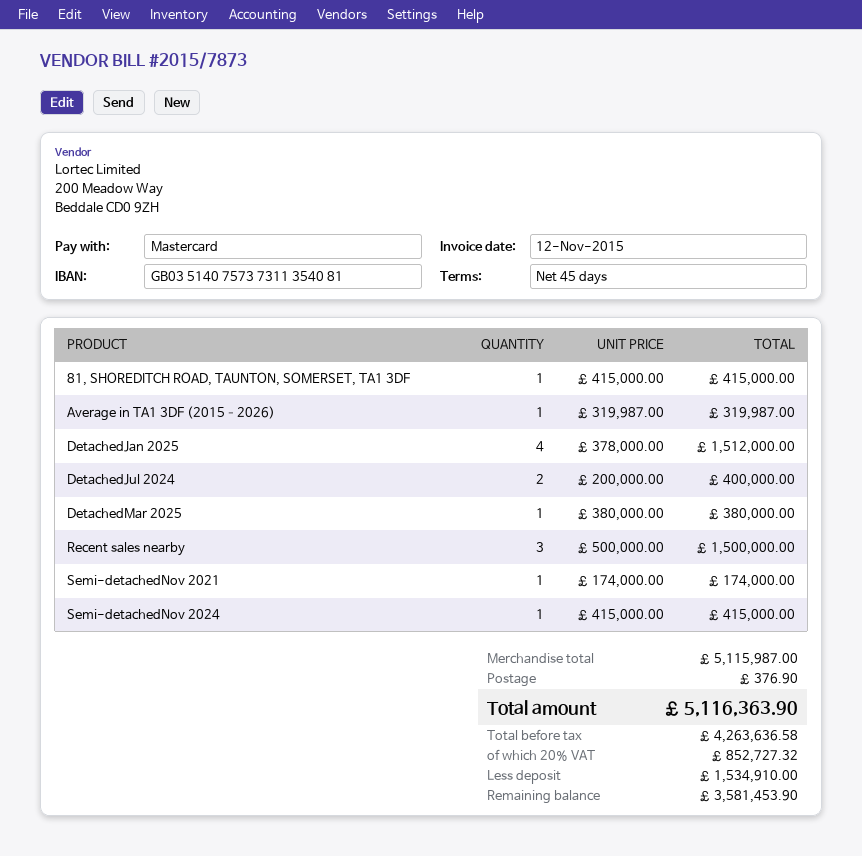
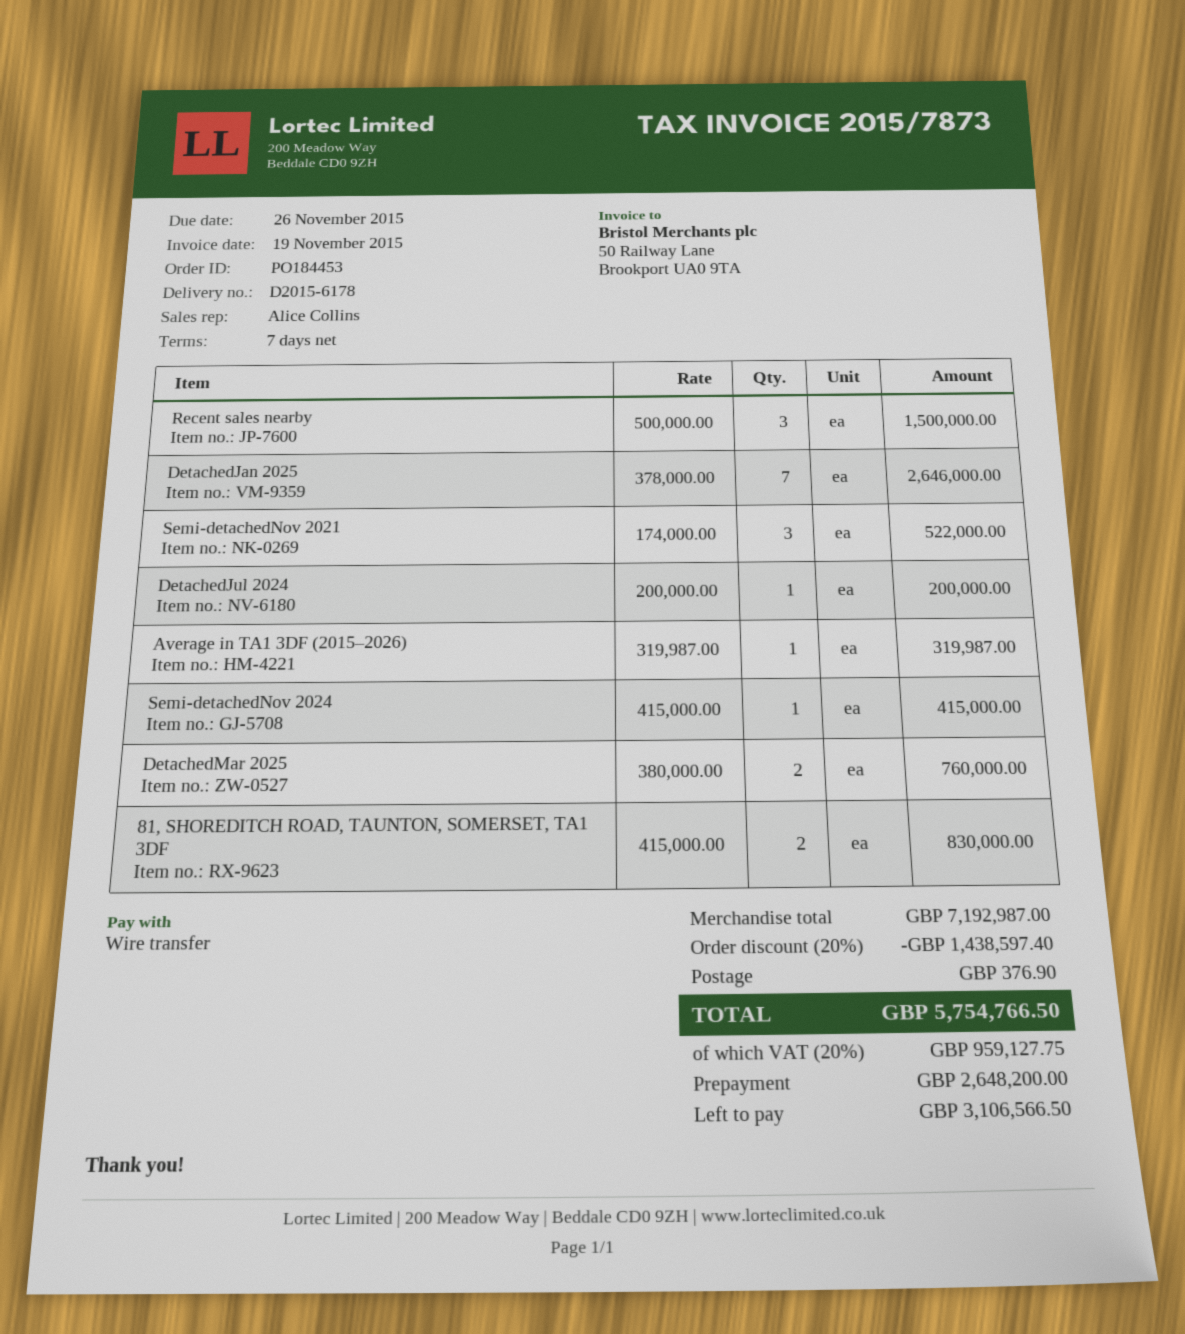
invoice date: 2015-11-12 -> 2015-11-19
payment terms: 45 days -> 7 days
payment method: Mastercard -> bank transfer
81, SHOREDITCH ROAD, TAUNTON, SOMERSET, TA1 3DF: 1 x 415000.00 = 415000.00 -> 2 x 415000.00 = 830000.00
DetachedJan 2025: 4 x 378000.00 = 1512000.00 -> 7 x 378000.00 = 2646000.00
DetachedJul 2024: 2 x 200000.00 = 400000.00 -> 1 x 200000.00 = 200000.00
DetachedMar 2025: 1 x 380000.00 = 380000.00 -> 2 x 380000.00 = 760000.00
Semi-detachedNov 2021: 1 x 174000.00 = 174000.00 -> 3 x 174000.00 = 522000.00
subtotal: 5115987.00 -> 7192987.00
discount: none -> 20% = 1438597.40
tax: 20% = 852727.32 -> 20% = 959127.75
total: 5116363.90 -> 5754766.50
deposit: 1534910.00 -> 2648200.00
balance: 3581453.90 -> 3106566.50

